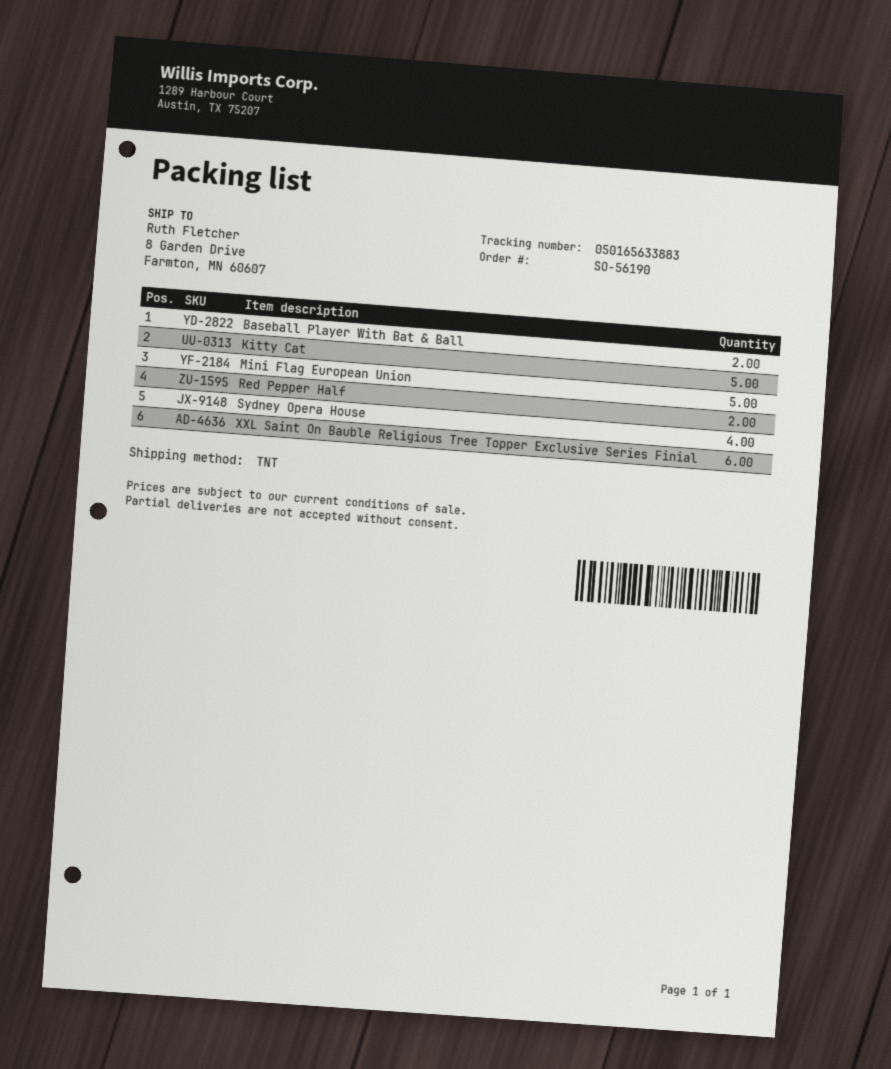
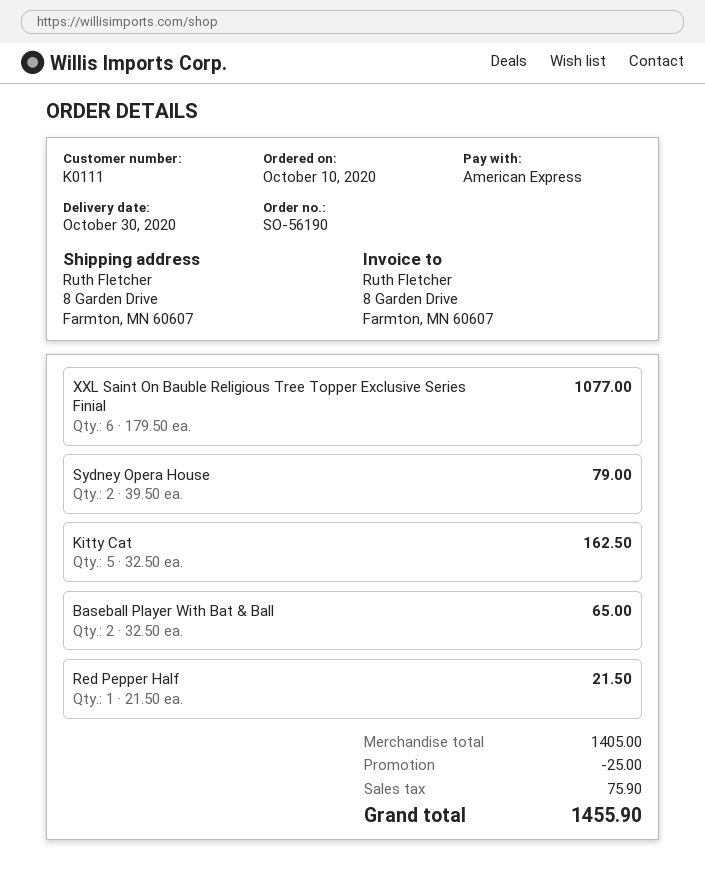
Mini Flag European Union: 5 -> none
Red Pepper Half: 2 -> 1
Sydney Opera House: 4 -> 2

